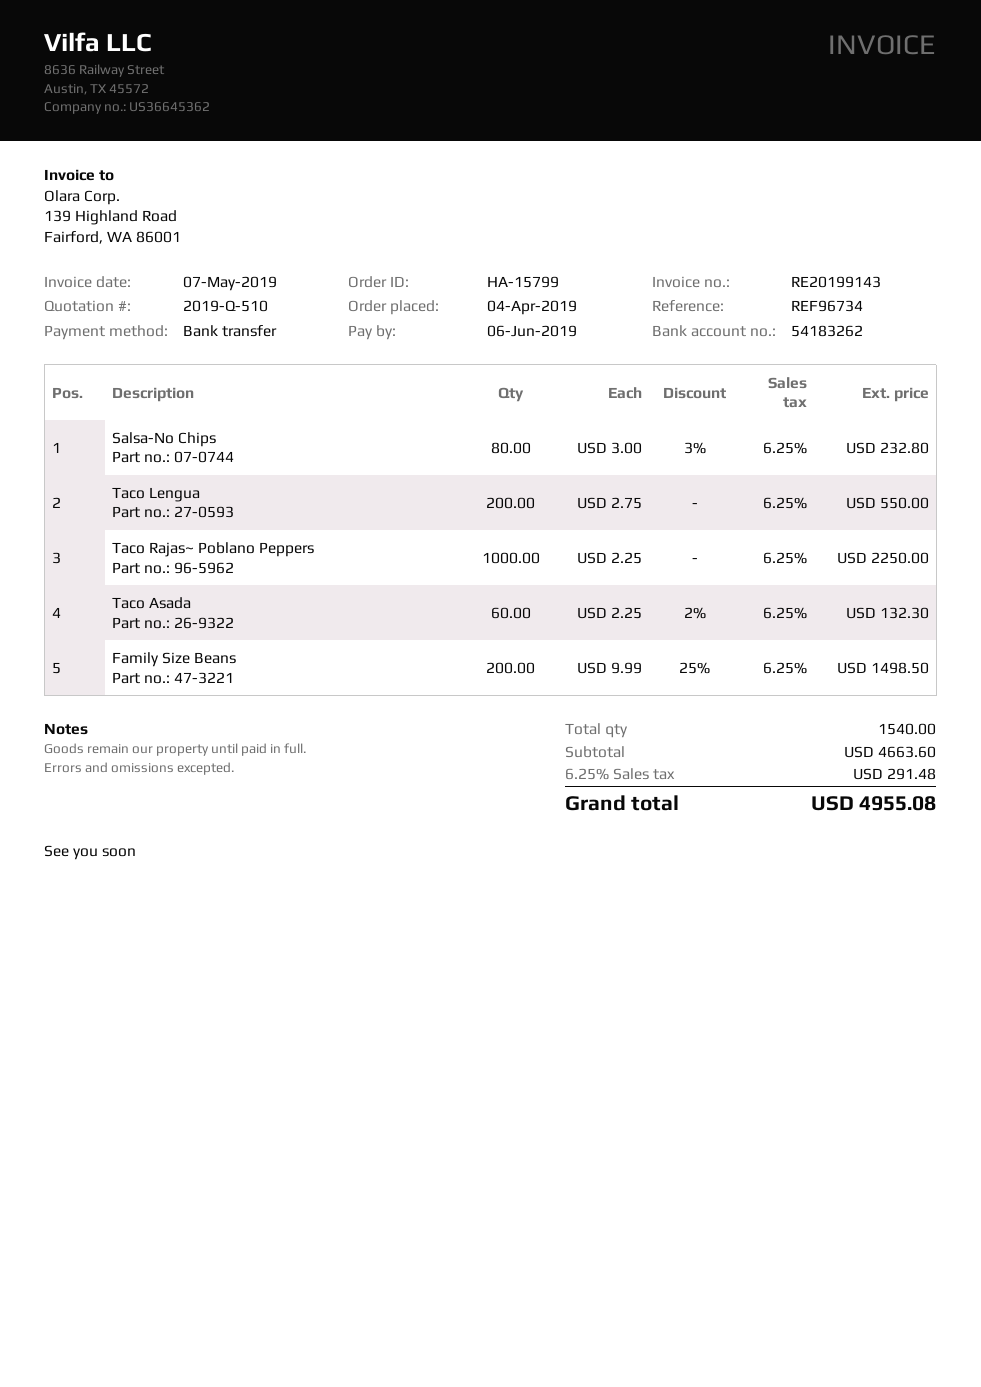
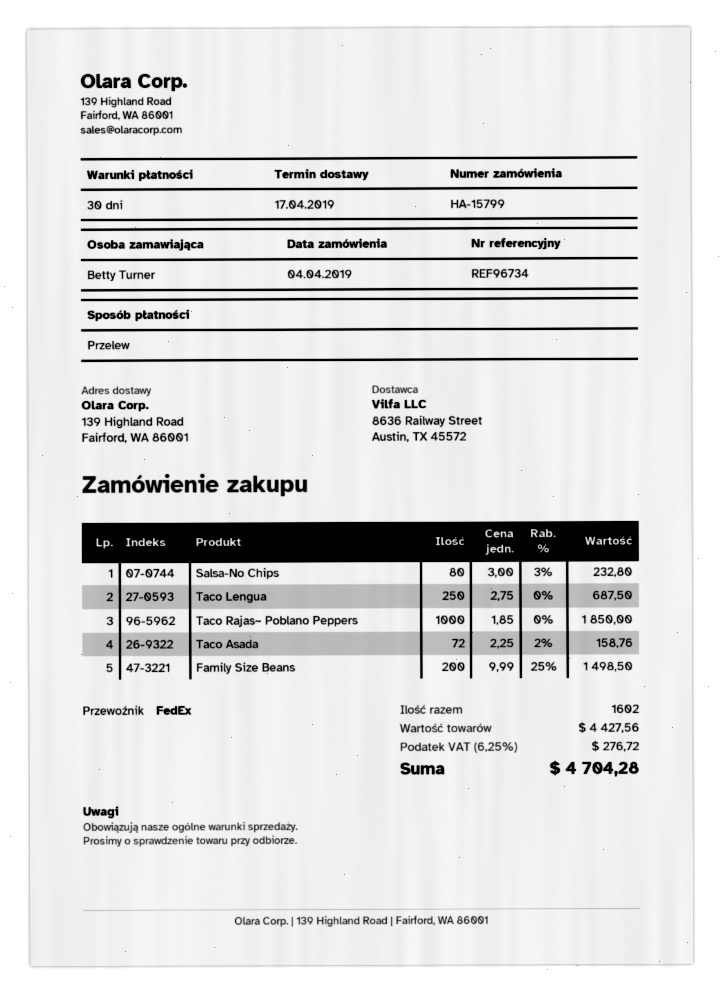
Taco Lengua: 200 x 2.75 = 550.00 -> 250 x 2.75 = 687.50
Taco Rajas~ Poblano Peppers: 1000 x 2.25 = 2250.00 -> 1000 x 1.85 = 1850.00
Taco Asada: 60 x 2.25 - 2% = 132.30 -> 72 x 2.25 - 2% = 158.76
total quantity: 1540 -> 1602
subtotal: 4663.60 -> 4427.56
tax: 6.25% = 291.48 -> 6.25% = 276.72
total: 4955.08 -> 4704.28

